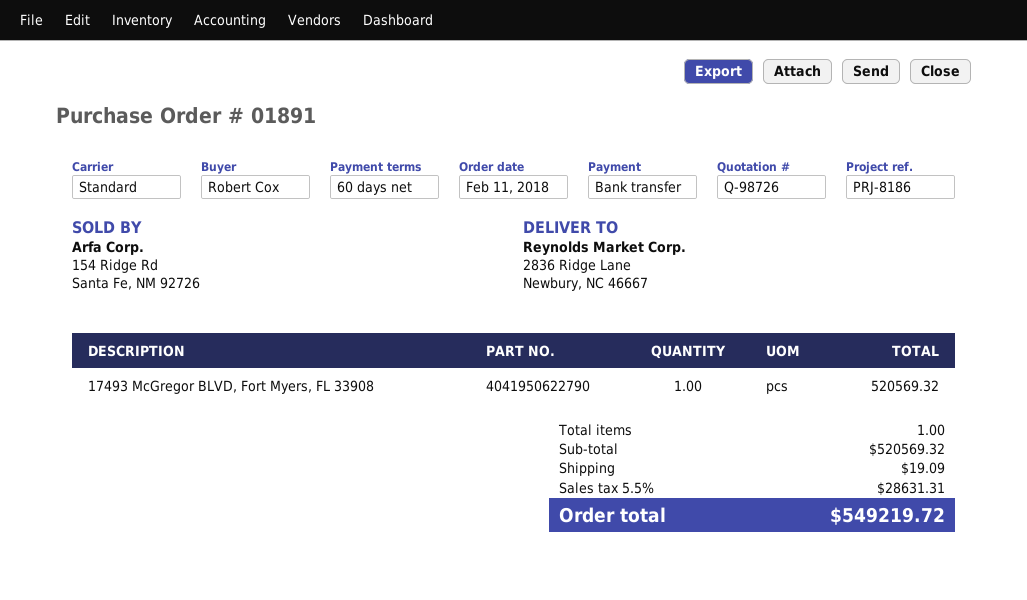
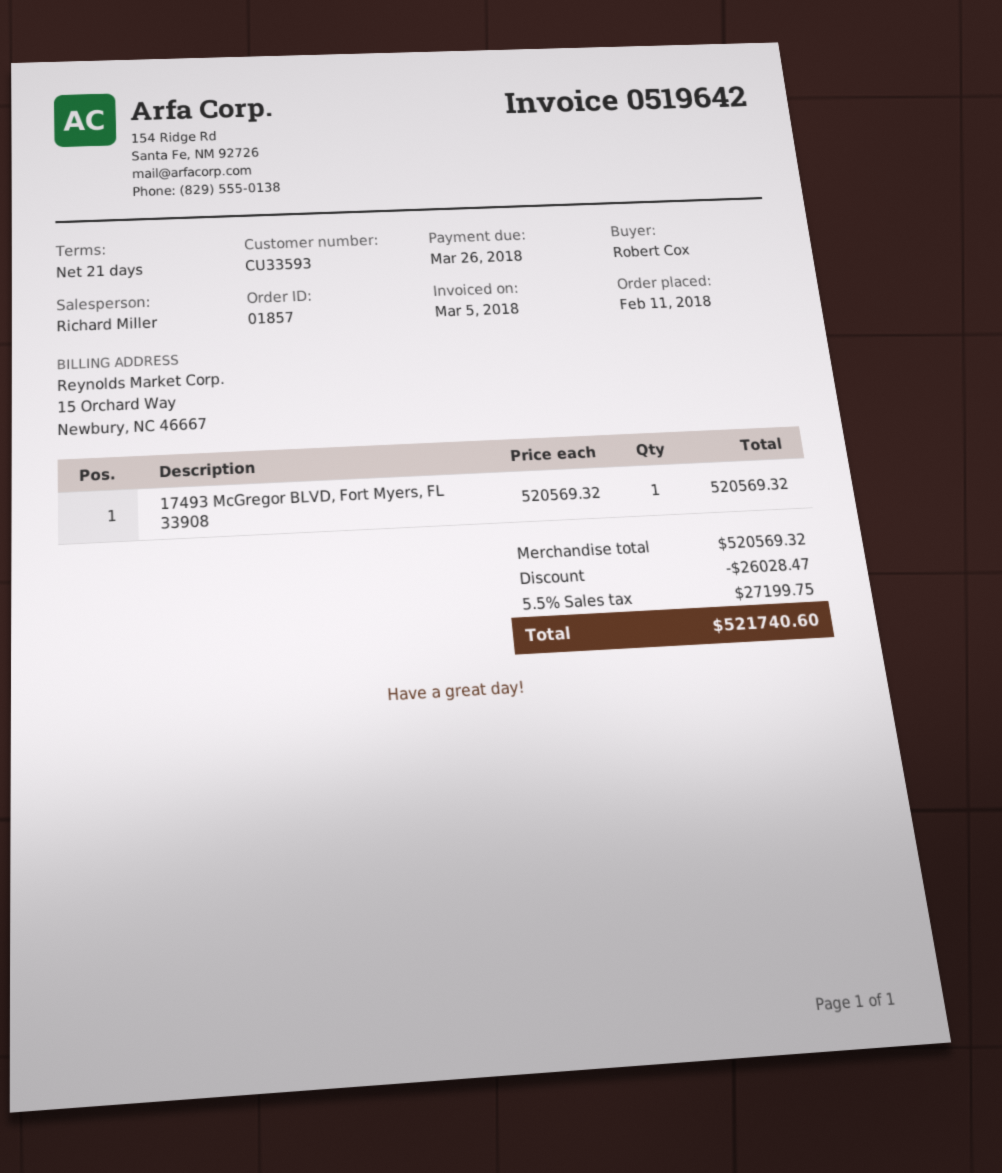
order number: 01891 -> 01857
payment terms: 60 days -> 21 days
discount: none -> 26028.47
shipping: 19.09 -> none
tax: 5.5% = 28631.31 -> 5.5% = 27199.75
total: 549219.72 -> 521740.60

